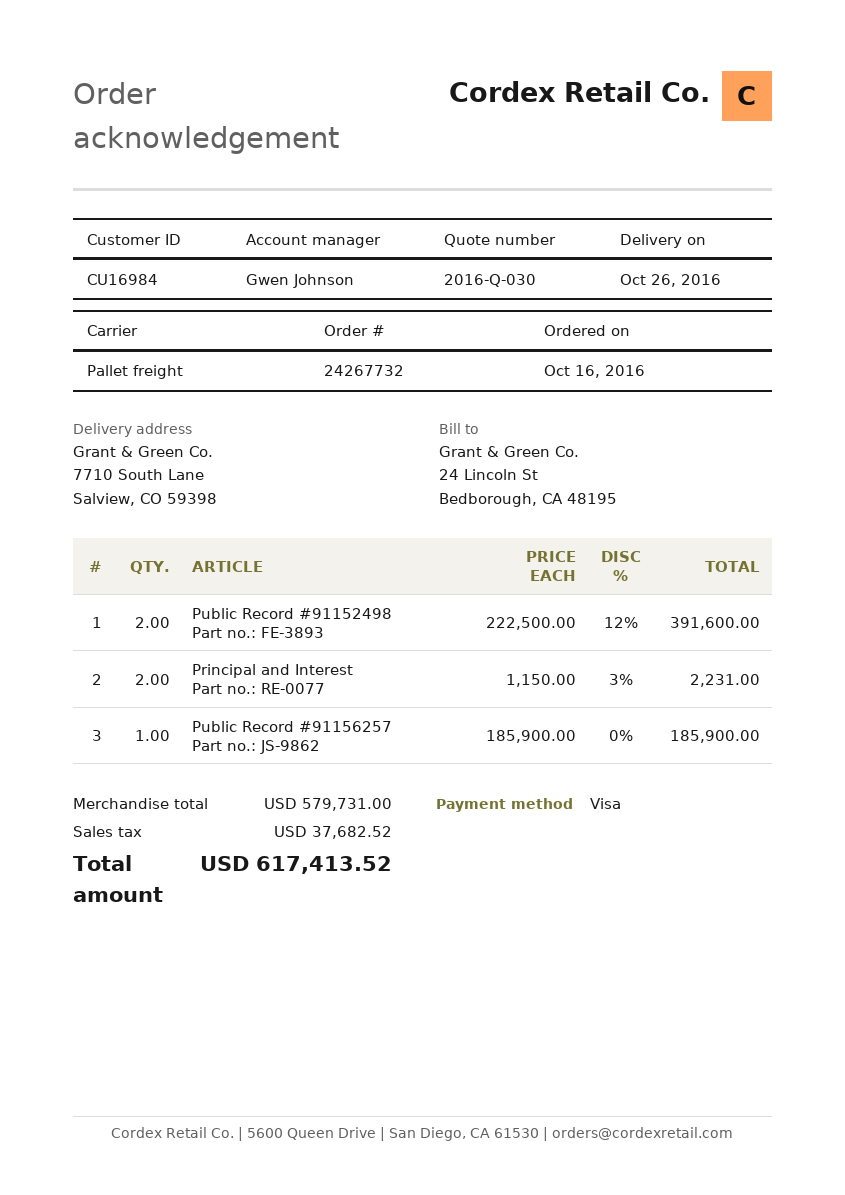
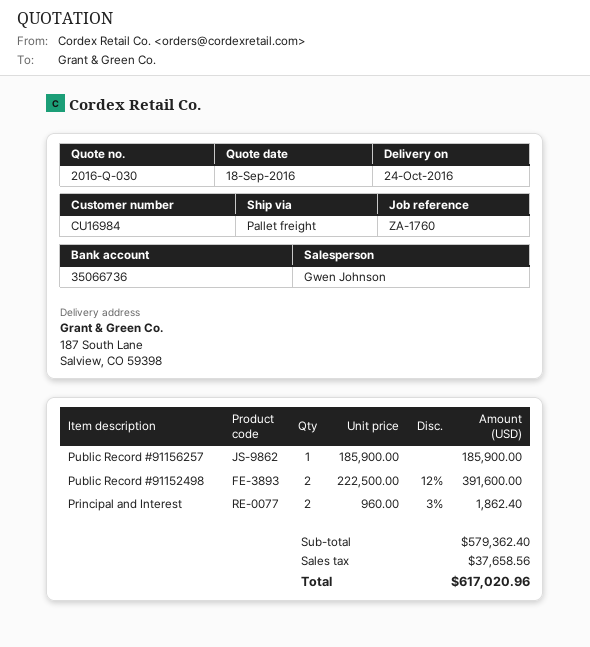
delivery date: 2016-10-26 -> 2016-10-24
ship to: 7710 South Lane, Salview, CO 59398 -> 187 South Lane, Salview, CO 59398
Principal and Interest: 2 x 1150.00 - 3% = 2231.00 -> 2 x 960.00 - 3% = 1862.40
subtotal: 579731.00 -> 579362.40
tax: 37682.52 -> 37658.56
total: 617413.52 -> 617020.96

